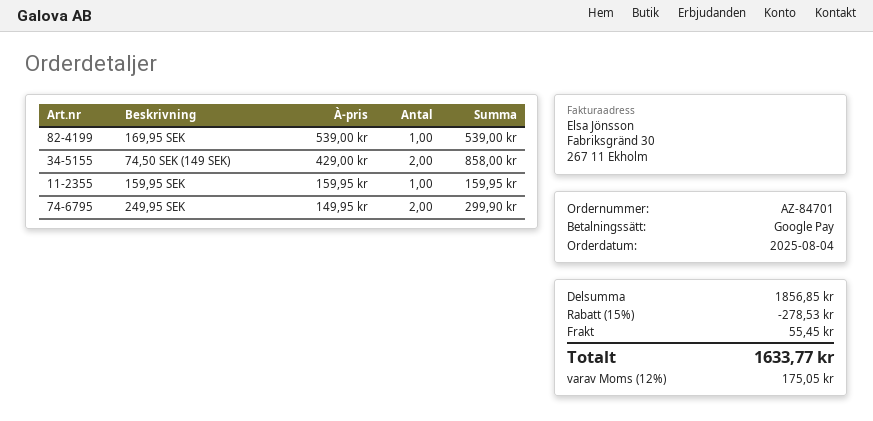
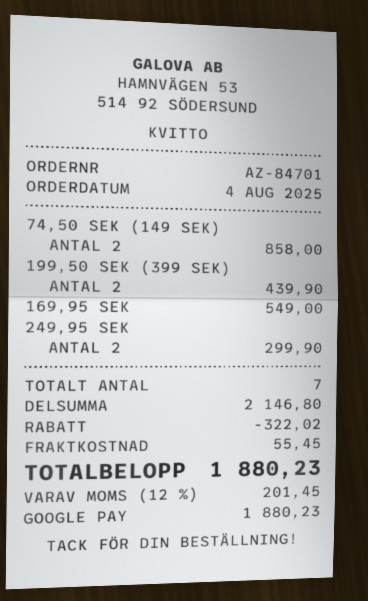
169,95 SEK: 1 for 539.00 -> 1 for 549.00
159,95 SEK: 1 for 159.95 -> none
199,50 SEK (399 SEK): none -> 2 for 439.90
subtotal: 1856.85 -> 2146.80
discount: 278.53 -> 322.02
tax: 12% = 175.05 -> 12% = 201.45
total: 1633.77 -> 1880.23

